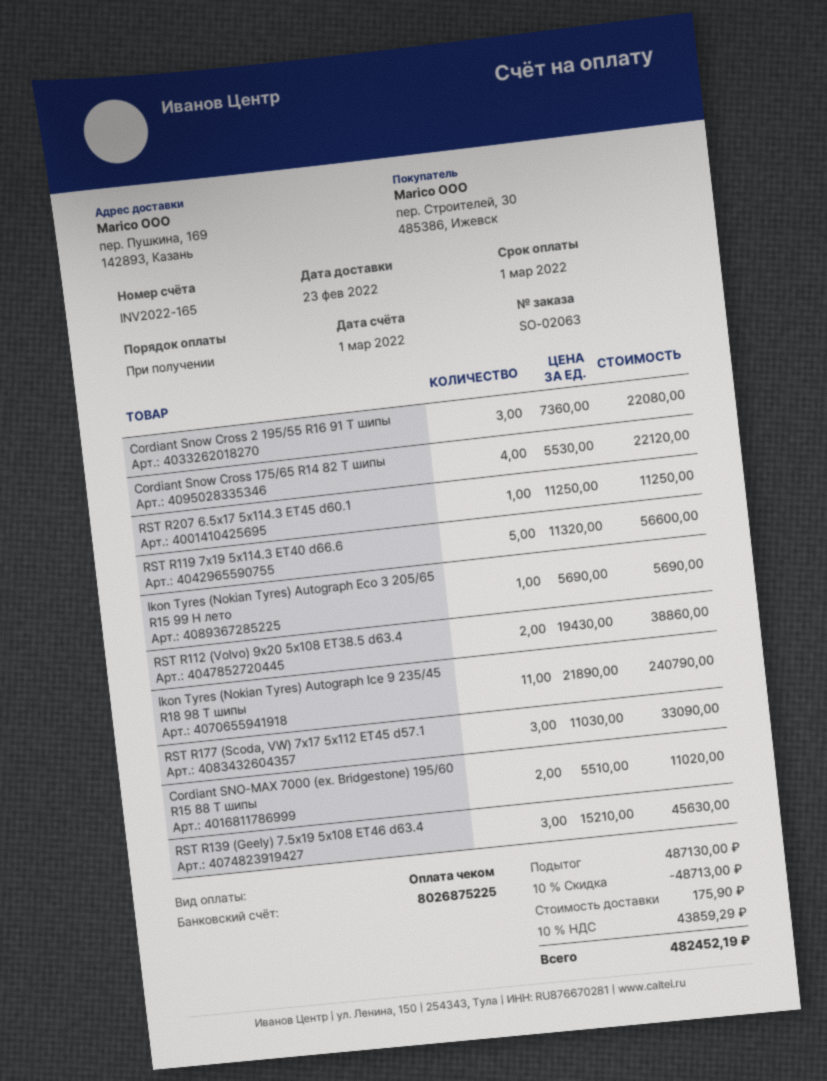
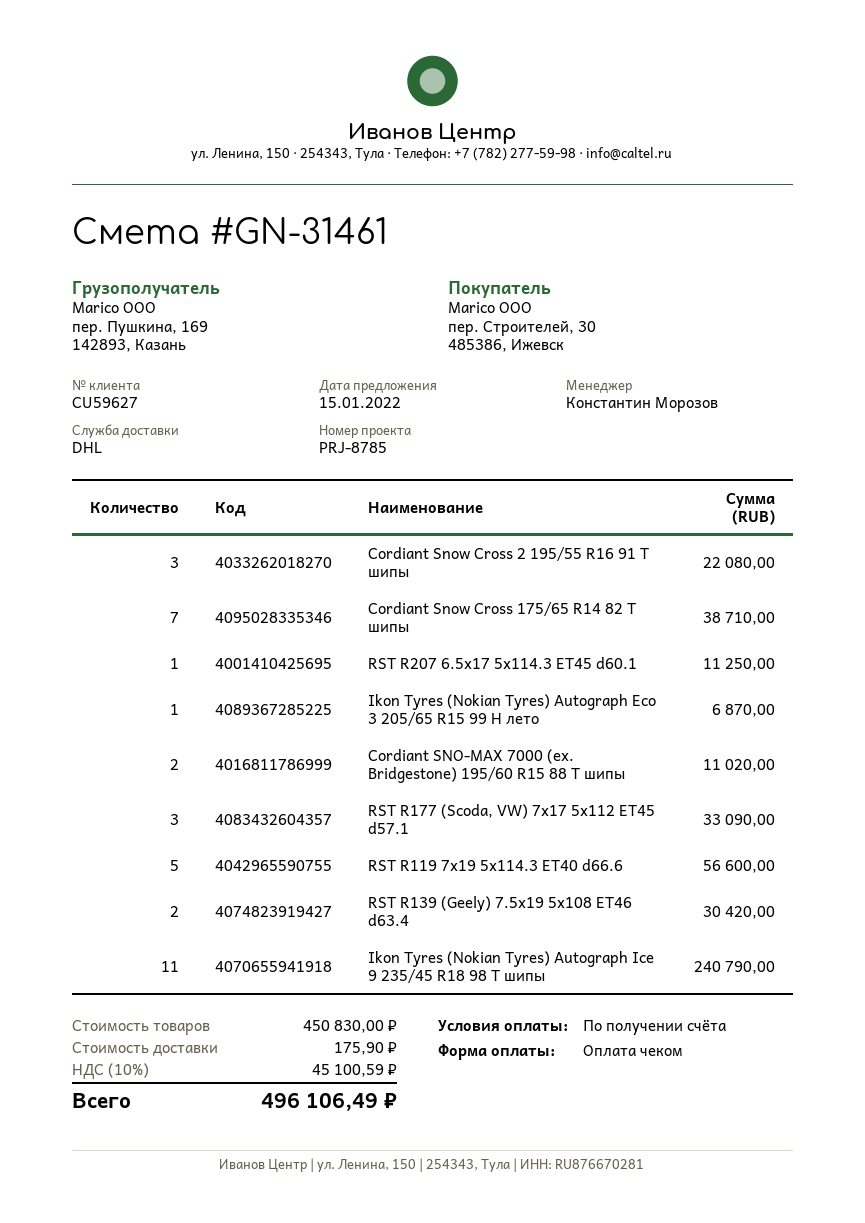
Cordiant Snow Cross 175/65 R14 82 T шипы: 4 for 22120.00 -> 7 for 38710.00
Ikon Tyres (Nokian Tyres) Autograph Eco 3 205/65 R15 99 H лето: 1 for 5690.00 -> 1 for 6870.00
RST R112 (Volvo) 9x20 5x108 ET38.5 d63.4: 2 for 38860.00 -> none
RST R139 (Geely) 7.5x19 5x108 ET46 d63.4: 3 for 45630.00 -> 2 for 30420.00
subtotal: 487130.00 -> 450830.00
discount: 10% = 48713.00 -> none
tax: 10% = 43859.29 -> 10% = 45100.59
total: 482452.19 -> 496106.49

